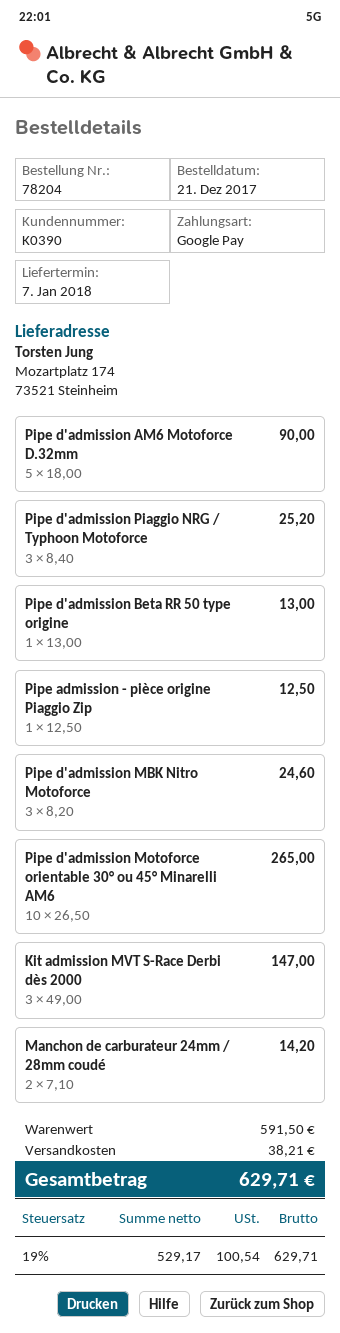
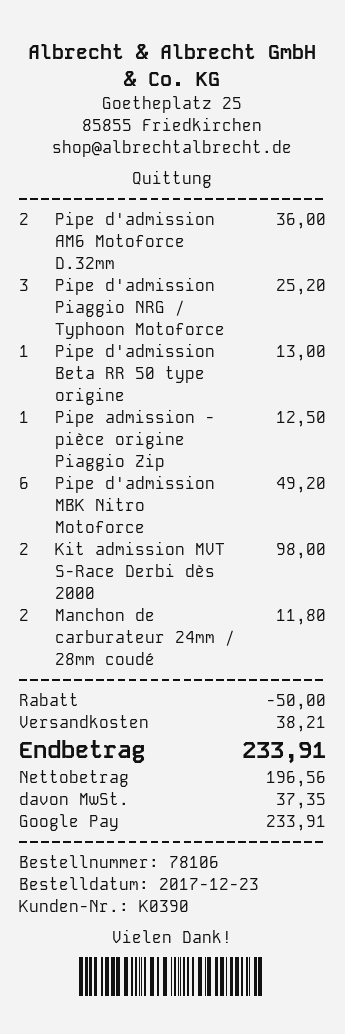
order number: 78204 -> 78106
order date: 2017-12-21 -> 2017-12-23
Pipe d'admission AM6 Motoforce D.32mm: 5 for 90.00 -> 2 for 36.00
Pipe d'admission MBK Nitro Motoforce: 3 for 24.60 -> 6 for 49.20
Pipe d'admission Motoforce orientable 30° ou 45° Minarelli AM6: 10 for 265.00 -> none
Kit admission MVT S-Race Derbi dès 2000: 3 for 147.00 -> 2 for 98.00
Manchon de carburateur 24mm / 28mm coudé: 2 for 14.20 -> 2 for 11.80
discount: none -> 50.00
net: 529.17 -> 196.56
tax: 100.54 -> 37.35
total: 629.71 -> 233.91

